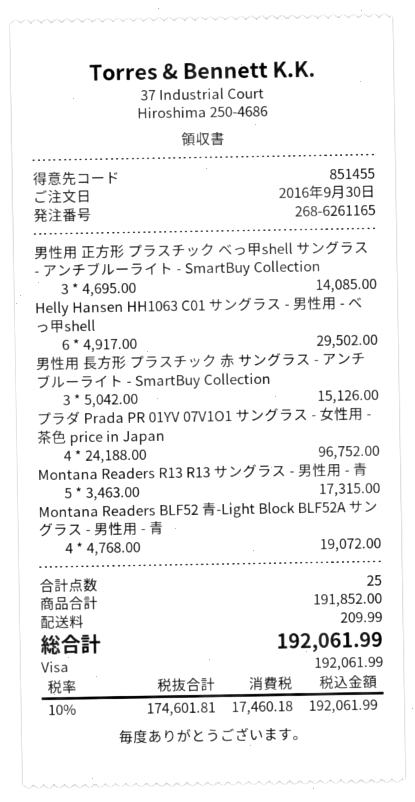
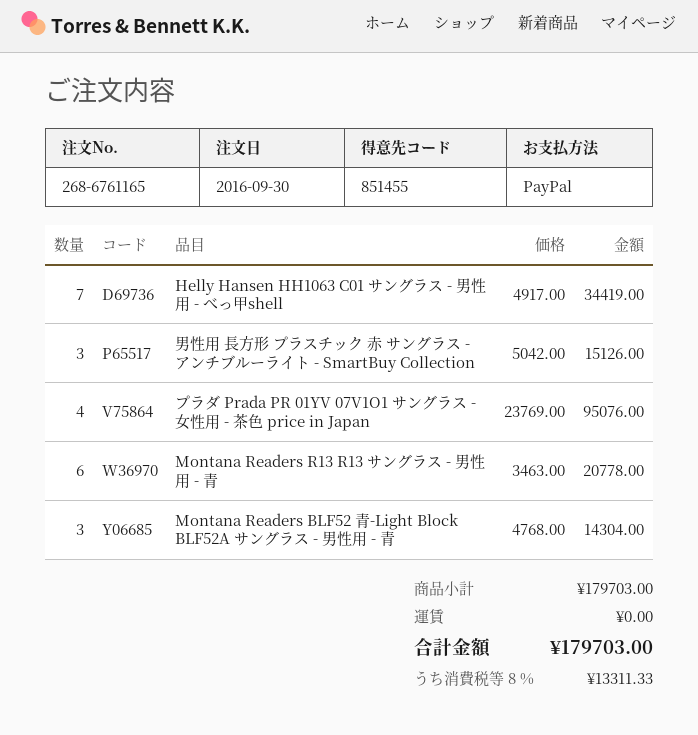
order number: 268-6261165 -> 268-6761165
payment method: Visa -> PayPal
男性用 正方形 プラスチック べっ甲shell サングラス - アンチブルーライト - SmartBuy Collection: 3 x 4695.00 = 14085.00 -> none
Helly Hansen HH1063 C01 サングラス - 男性用 - べっ甲shell: 6 x 4917.00 = 29502.00 -> 7 x 4917.00 = 34419.00
プラダ Prada PR 01YV 07V1O1 サングラス - 女性用 - 茶色 price in Japan: 4 x 24188.00 = 96752.00 -> 4 x 23769.00 = 95076.00
Montana Readers R13 R13 サングラス - 男性用 - 青: 5 x 3463.00 = 17315.00 -> 6 x 3463.00 = 20778.00
Montana Readers BLF52 青-Light Block BLF52A サングラス - 男性用 - 青: 4 x 4768.00 = 19072.00 -> 3 x 4768.00 = 14304.00
subtotal: 191852.00 -> 179703.00
shipping: 209.99 -> 0.00
tax: 10% = 17460.18 -> 8% = 13311.33
total: 192061.99 -> 179703.00

